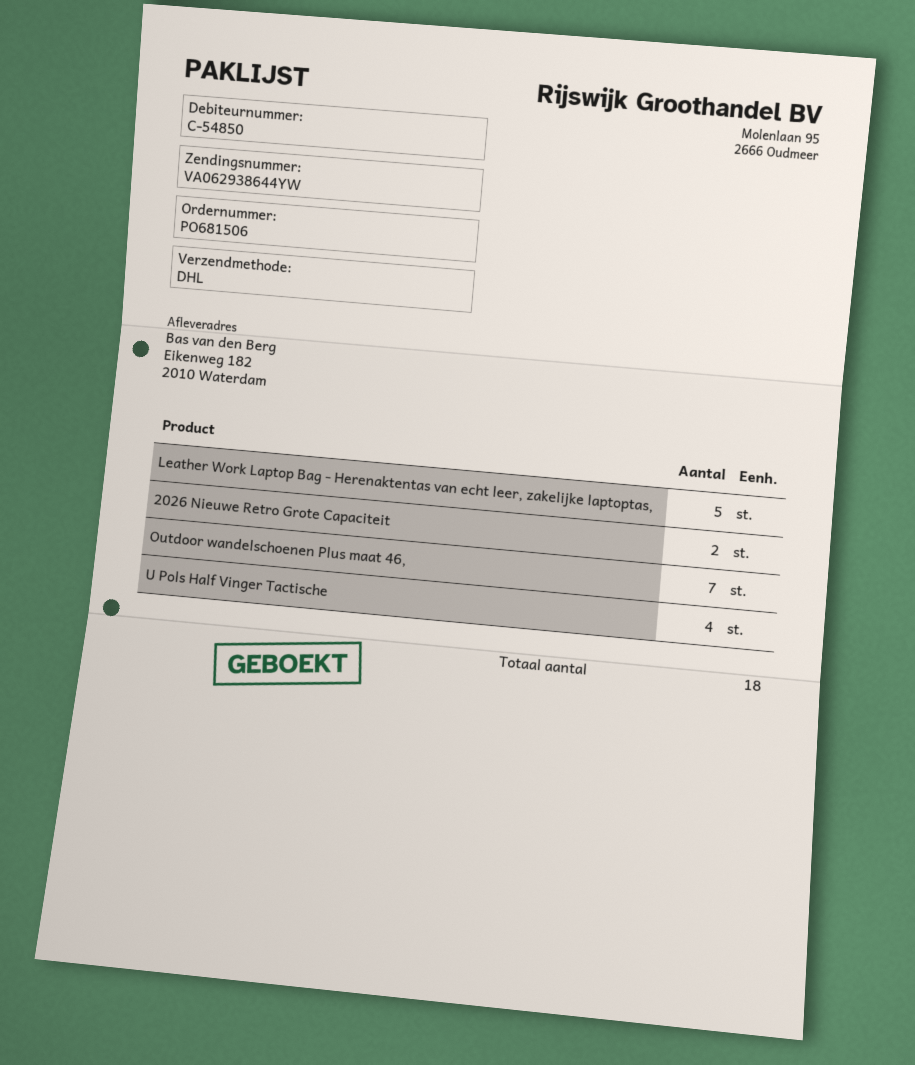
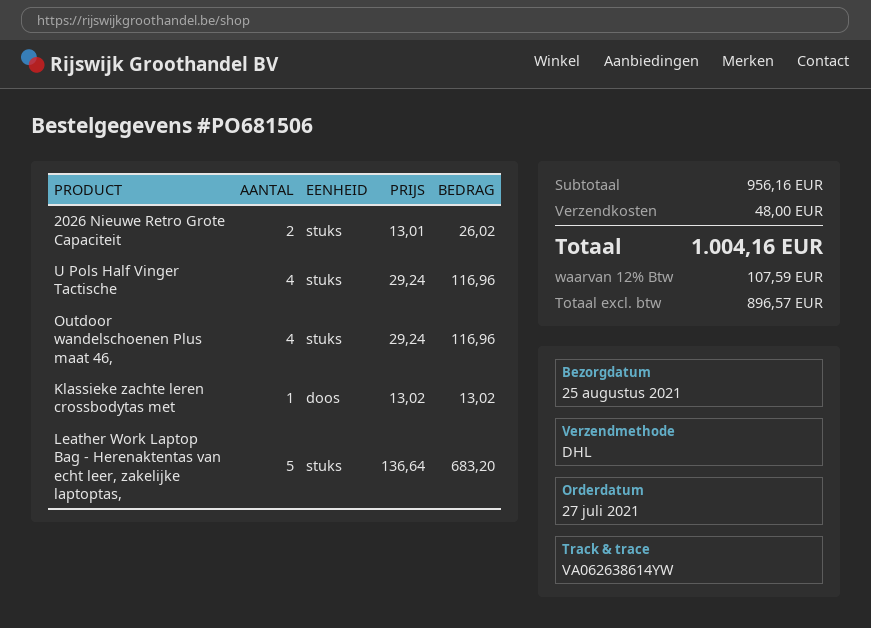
tracking number: VA062938644YW -> VA062638614YW
Outdoor wandelschoenen Plus maat 46,: 7 -> 4
Klassieke zachte leren crossbodytas met: none -> 1

